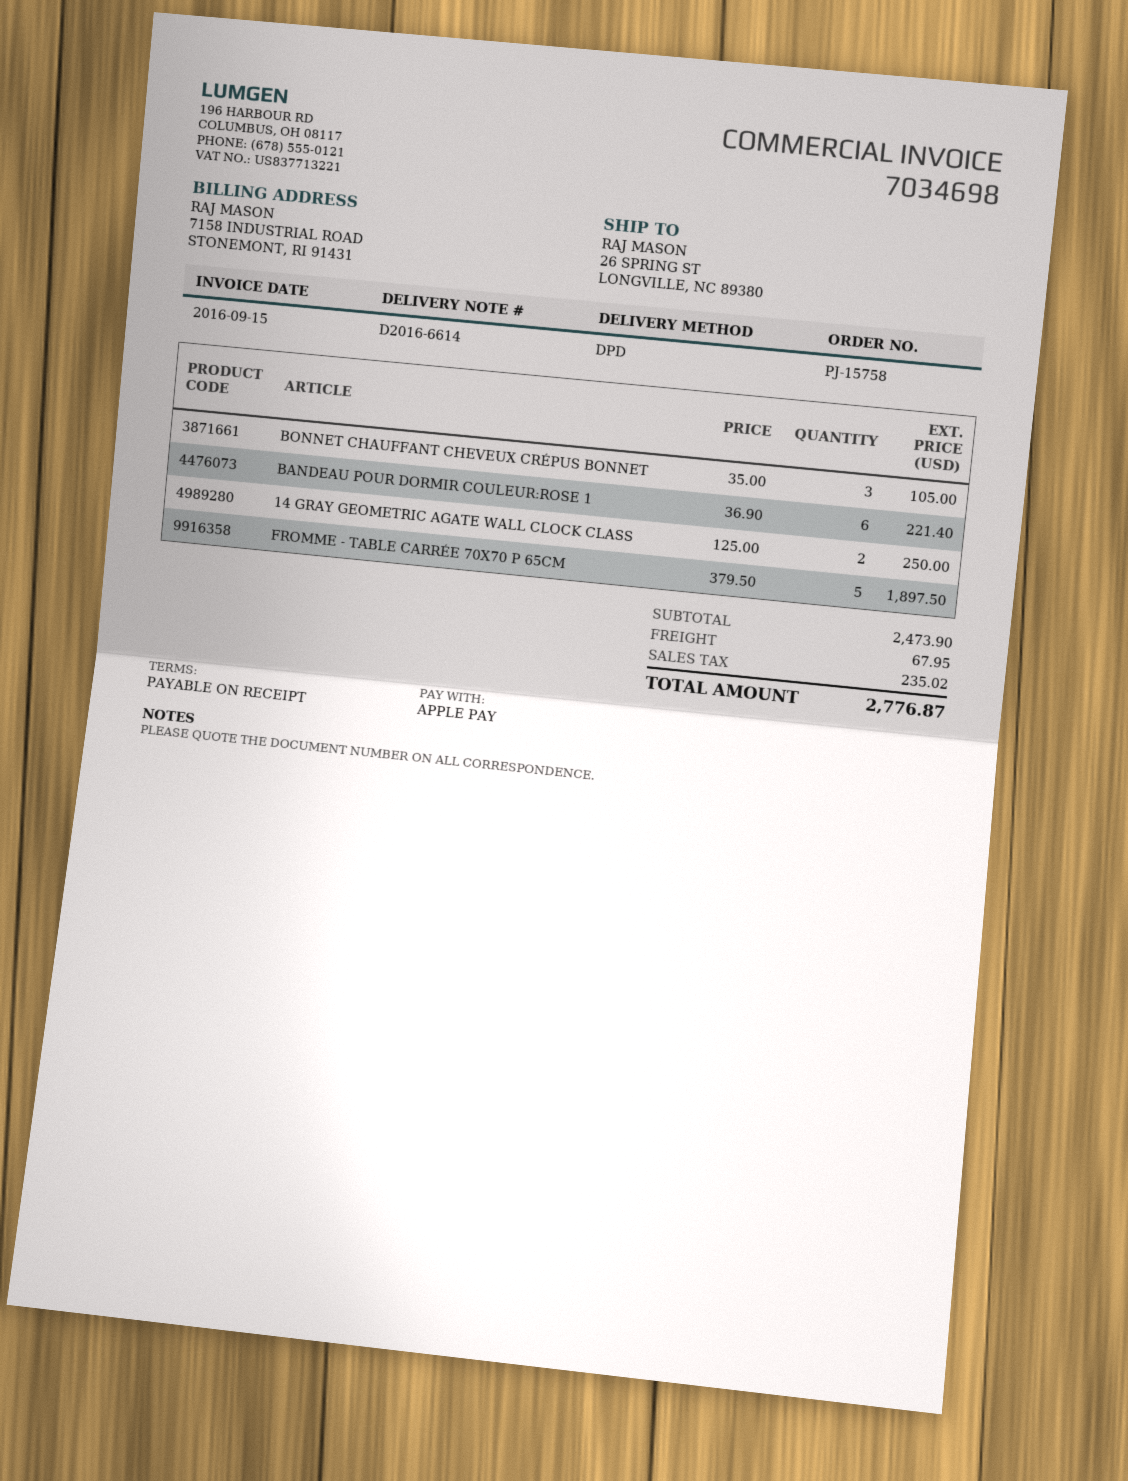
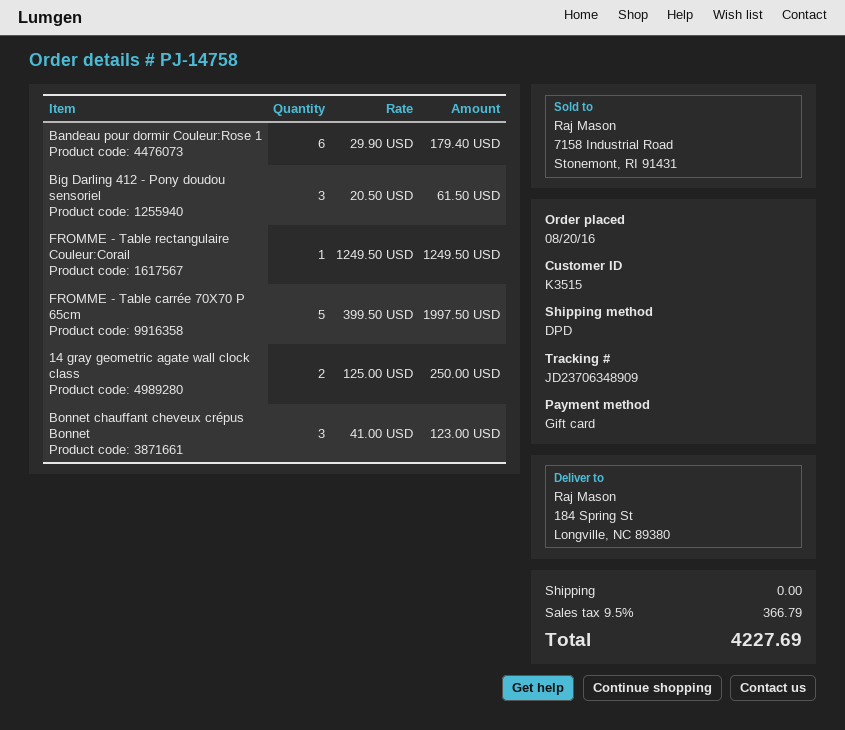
order number: PJ-15758 -> PJ-14758
payment method: Apple Pay -> gift card
ship to: 26 SPRING ST, LONGVILLE, NC 89380 -> 184 Spring St, Longville, NC 89380
BONNET CHAUFFANT CHEVEUX CRÉPUS BONNET: 3 x 35.00 = 105.00 -> 3 x 41.00 = 123.00
BANDEAU POUR DORMIR COULEUR:ROSE 1: 6 x 36.90 = 221.40 -> 6 x 29.90 = 179.40
FROMME - TABLE CARRÉE 70X70 P 65CM: 5 x 379.50 = 1897.50 -> 5 x 399.50 = 1997.50
Big Darling 412 - Pony doudou sensoriel: none -> 3 x 20.50 = 61.50
FROMME - Table rectangulaire Couleur:Corail: none -> 1 x 1249.50 = 1249.50
shipping: 67.95 -> 0.00
tax: 235.02 -> 366.79
total: 2776.87 -> 4227.69

